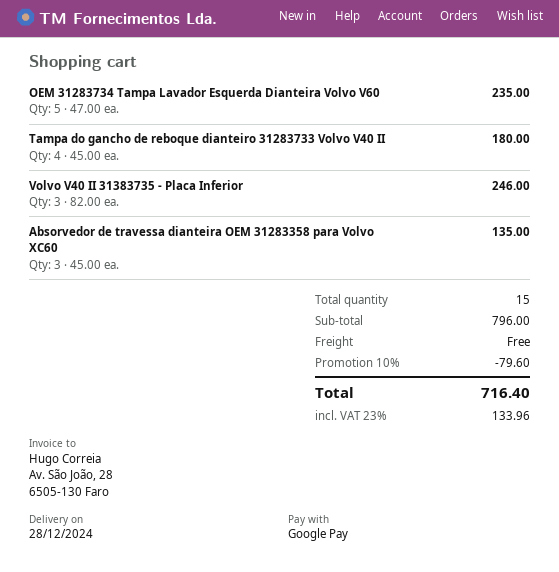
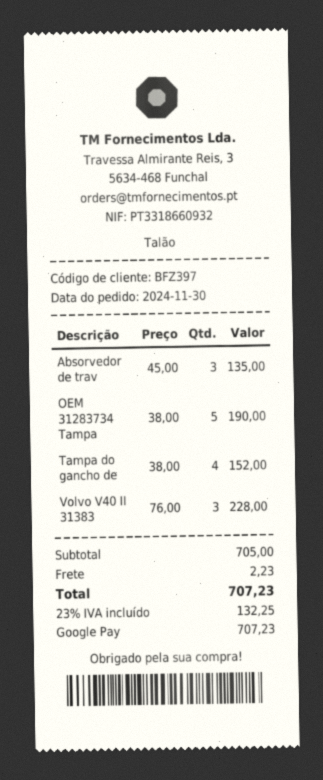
OEM 31283734 Tampa Lavador Esquerda Dianteira Volvo V60: 5 x 47.00 = 235.00 -> 5 x 38.00 = 190.00
Tampa do gancho de reboque dianteiro 31283733 Volvo V40 II: 4 x 45.00 = 180.00 -> 4 x 38.00 = 152.00
Volvo V40 II 31383735 - Placa Inferior: 3 x 82.00 = 246.00 -> 3 x 76.00 = 228.00
subtotal: 796.00 -> 705.00
discount: 10% = 79.60 -> none
shipping: 0.00 -> 2.23
tax: 23% = 133.96 -> 23% = 132.25
total: 716.40 -> 707.23

